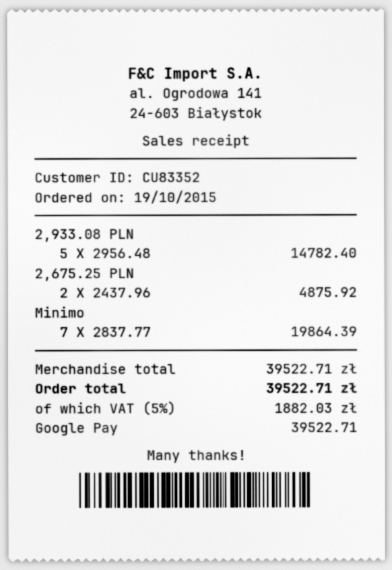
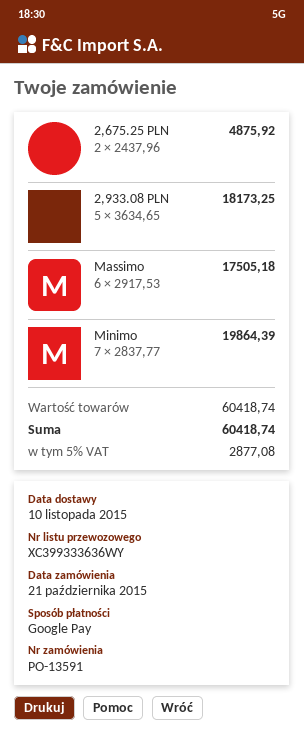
order date: 2015-10-19 -> 2015-10-21
2,933.08 PLN: 5 x 2956.48 = 14782.40 -> 5 x 3634.65 = 18173.25
Massimo: none -> 6 x 2917.53 = 17505.18
subtotal: 39522.71 -> 60418.74
tax: 5% = 1882.03 -> 5% = 2877.08
total: 39522.71 -> 60418.74

